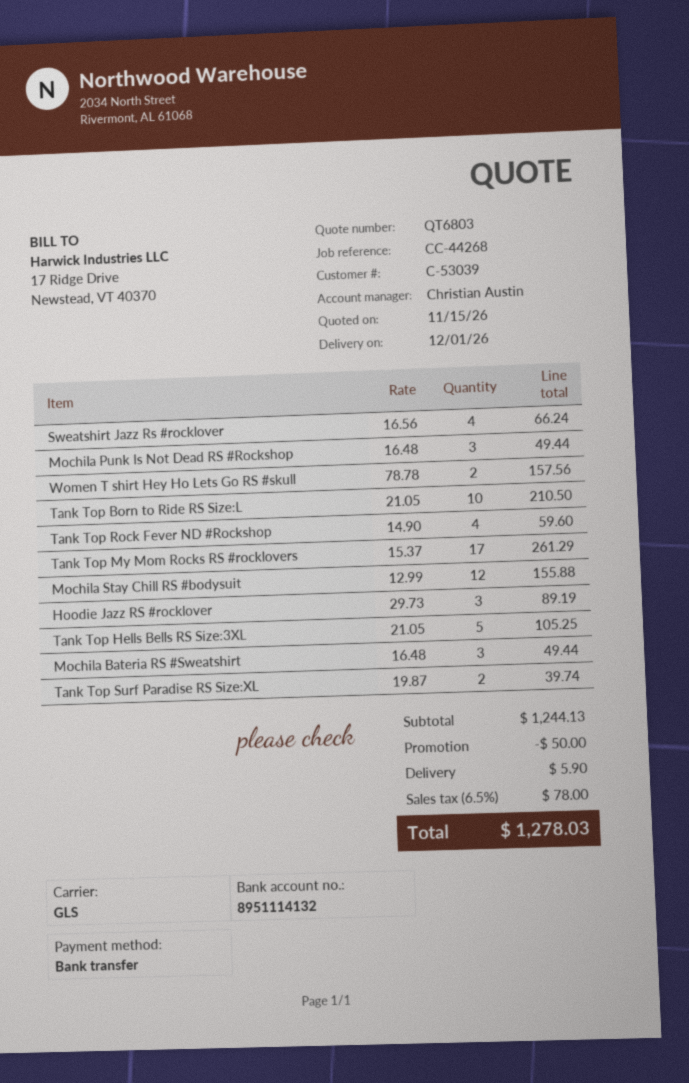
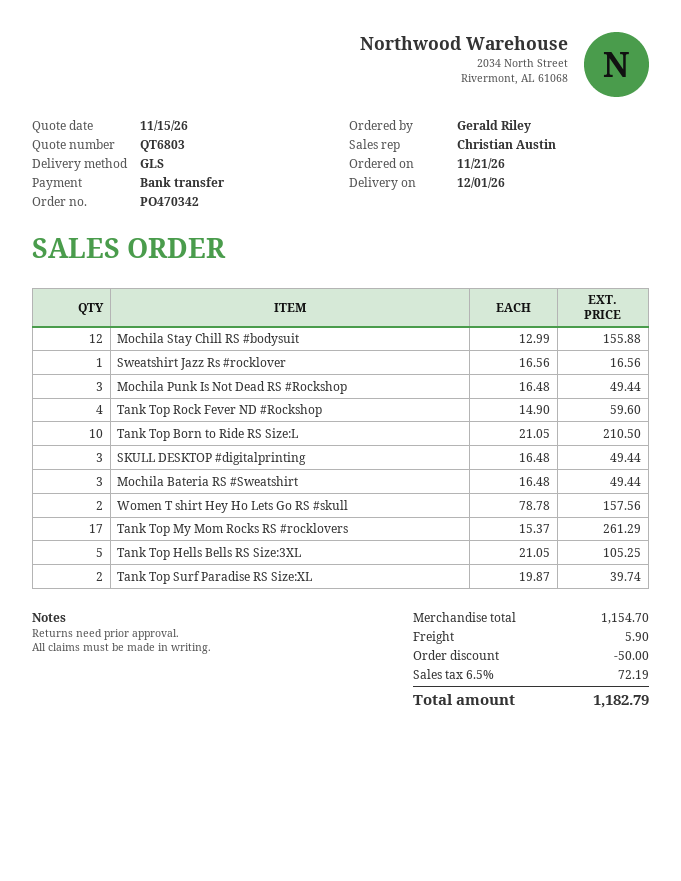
Sweatshirt Jazz Rs #rocklover: 4 x 16.56 = 66.24 -> 1 x 16.56 = 16.56
Hoodie Jazz RS #rocklover: 3 x 29.73 = 89.19 -> none
SKULL DESKTOP #digitalprinting: none -> 3 x 16.48 = 49.44
subtotal: 1244.13 -> 1154.70
tax: 6.5% = 78.00 -> 6.5% = 72.19
total: 1278.03 -> 1182.79

